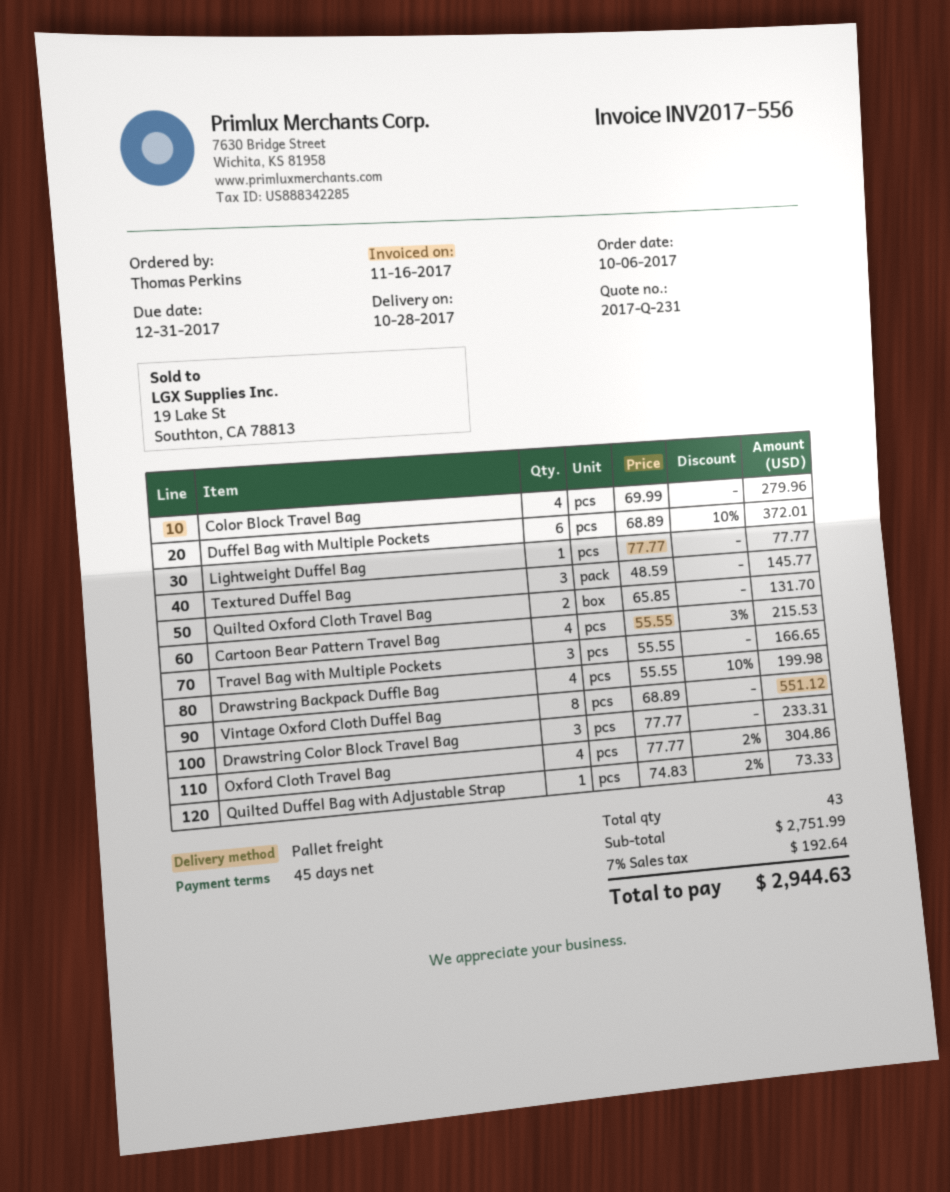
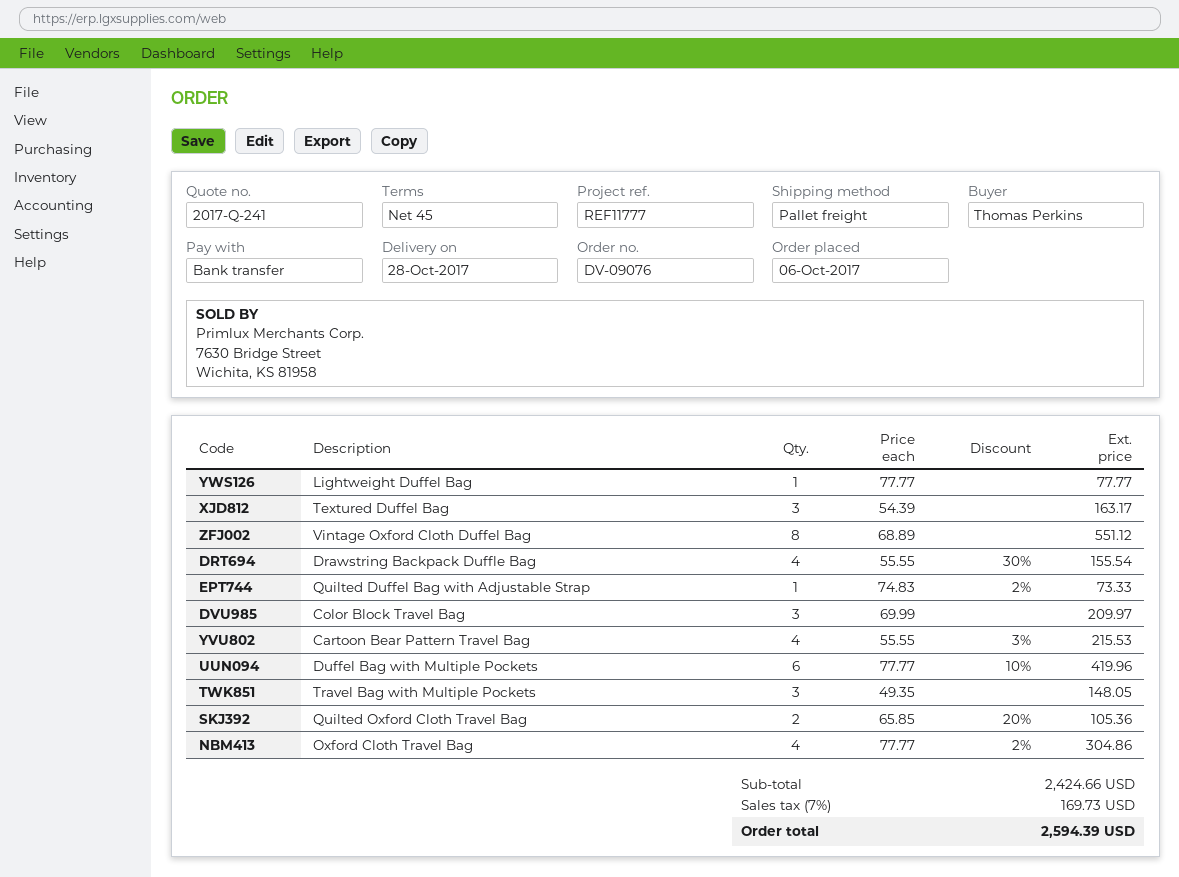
quote number: 2017-Q-231 -> 2017-Q-241
Color Block Travel Bag: 4 x 69.99 = 279.96 -> 3 x 69.99 = 209.97
Duffel Bag with Multiple Pockets: 6 x 68.89 - 10% = 372.01 -> 6 x 77.77 - 10% = 419.96
Textured Duffel Bag: 3 x 48.59 = 145.77 -> 3 x 54.39 = 163.17
Quilted Oxford Cloth Travel Bag: 2 x 65.85 = 131.70 -> 2 x 65.85 - 20% = 105.36
Travel Bag with Multiple Pockets: 3 x 55.55 = 166.65 -> 3 x 49.35 = 148.05
Drawstring Backpack Duffle Bag: 4 x 55.55 - 10% = 199.98 -> 4 x 55.55 - 30% = 155.54
Drawstring Color Block Travel Bag: 3 x 77.77 = 233.31 -> none
subtotal: 2751.99 -> 2424.66
tax: 7% = 192.64 -> 7% = 169.73
total: 2944.63 -> 2594.39

